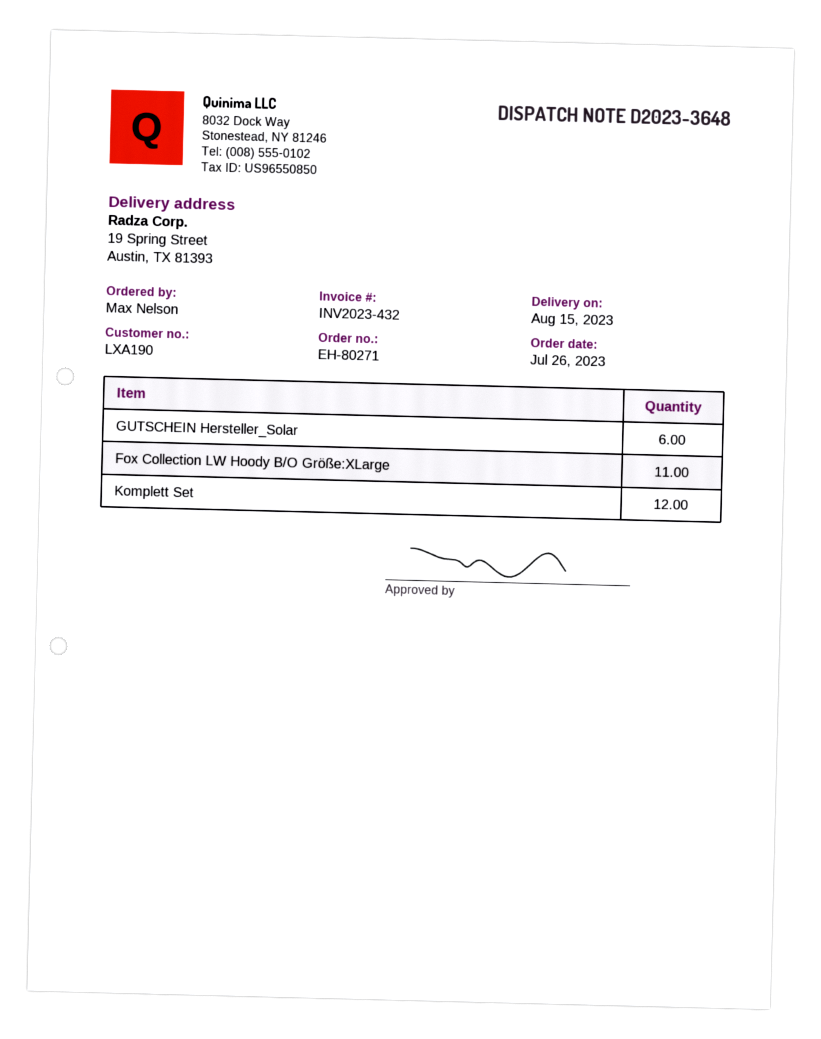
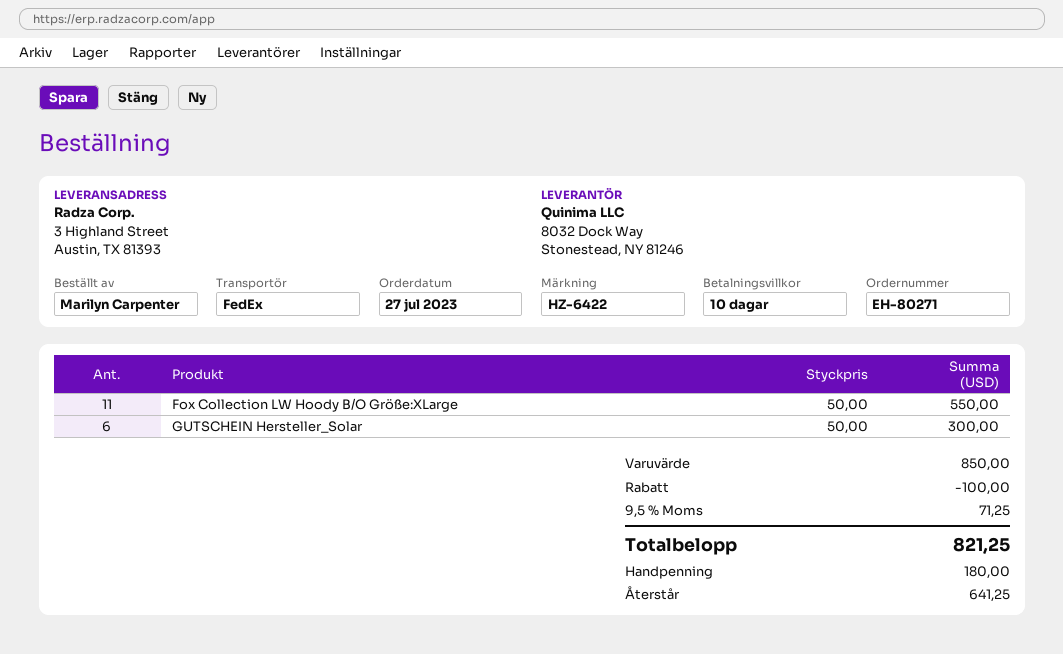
order date: 2023-07-26 -> 2023-07-27
ordered by: Max Nelson -> Marilyn Carpenter
ship to: 19 Spring Street, Austin, TX 81393 -> 3 Highland Street, Austin, TX 81393
Komplett Set: 12 -> none

